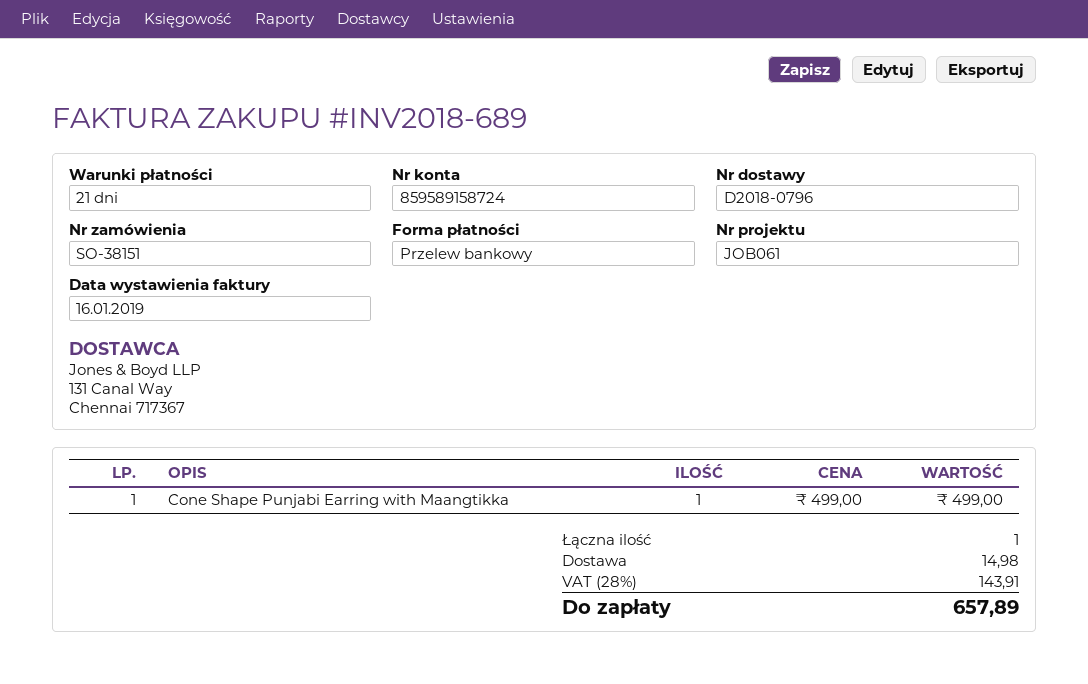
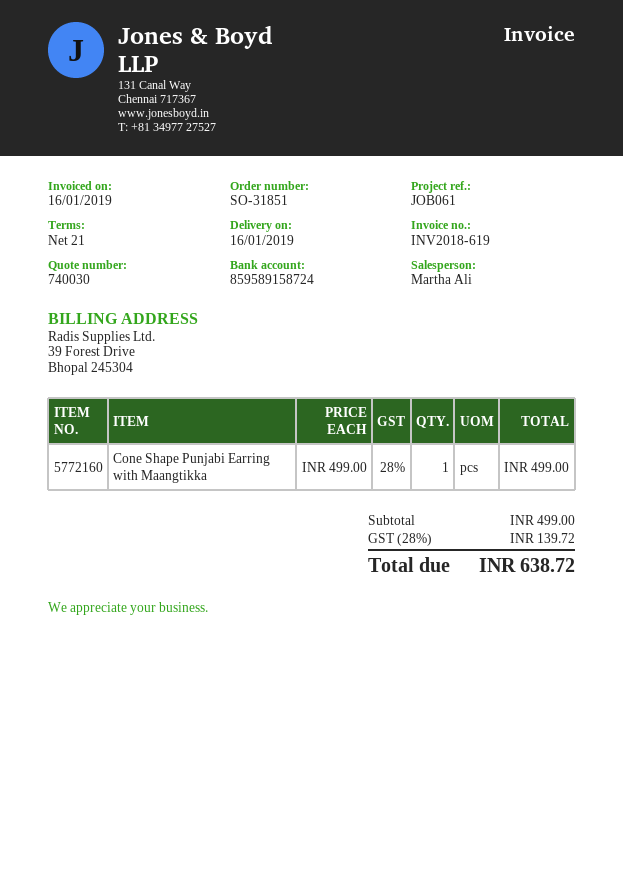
order number: SO-38151 -> SO-31851
invoice number: INV2018-689 -> INV2018-619
shipping: 14.98 -> none
tax: 28% = 143.91 -> 28% = 139.72
total: 657.89 -> 638.72

